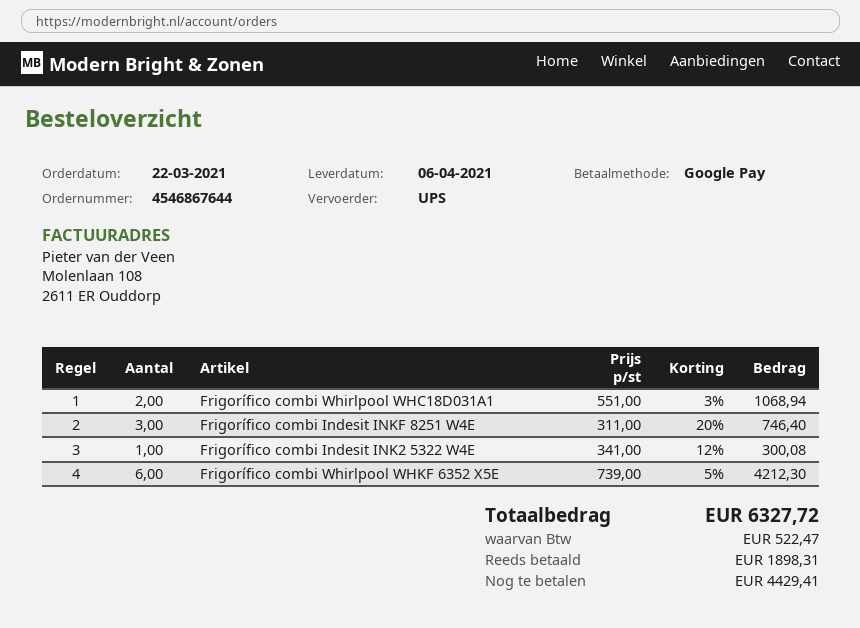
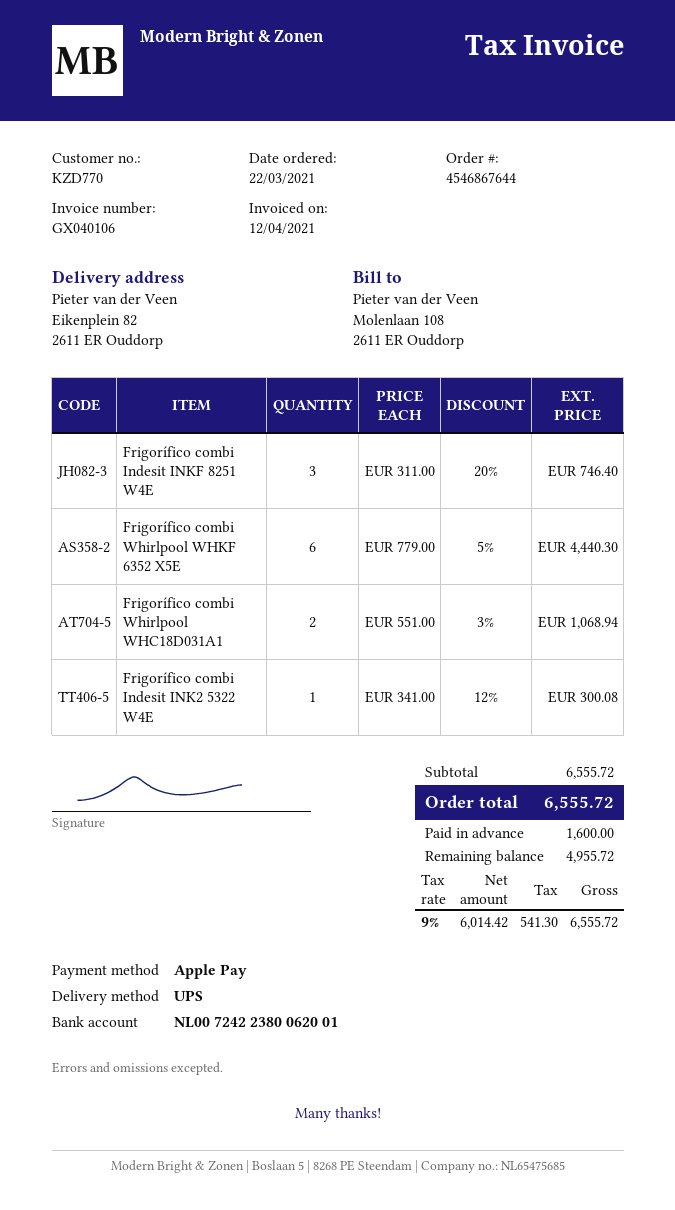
payment method: Google Pay -> Apple Pay
Frigorífico combi Whirlpool WHKF 6352 X5E: 6 x 739.00 - 5% = 4212.30 -> 6 x 779.00 - 5% = 4440.30
tax: 522.47 -> 541.30
total: 6327.72 -> 6555.72
deposit: 1898.31 -> 1600.00
balance: 4429.41 -> 4955.72

